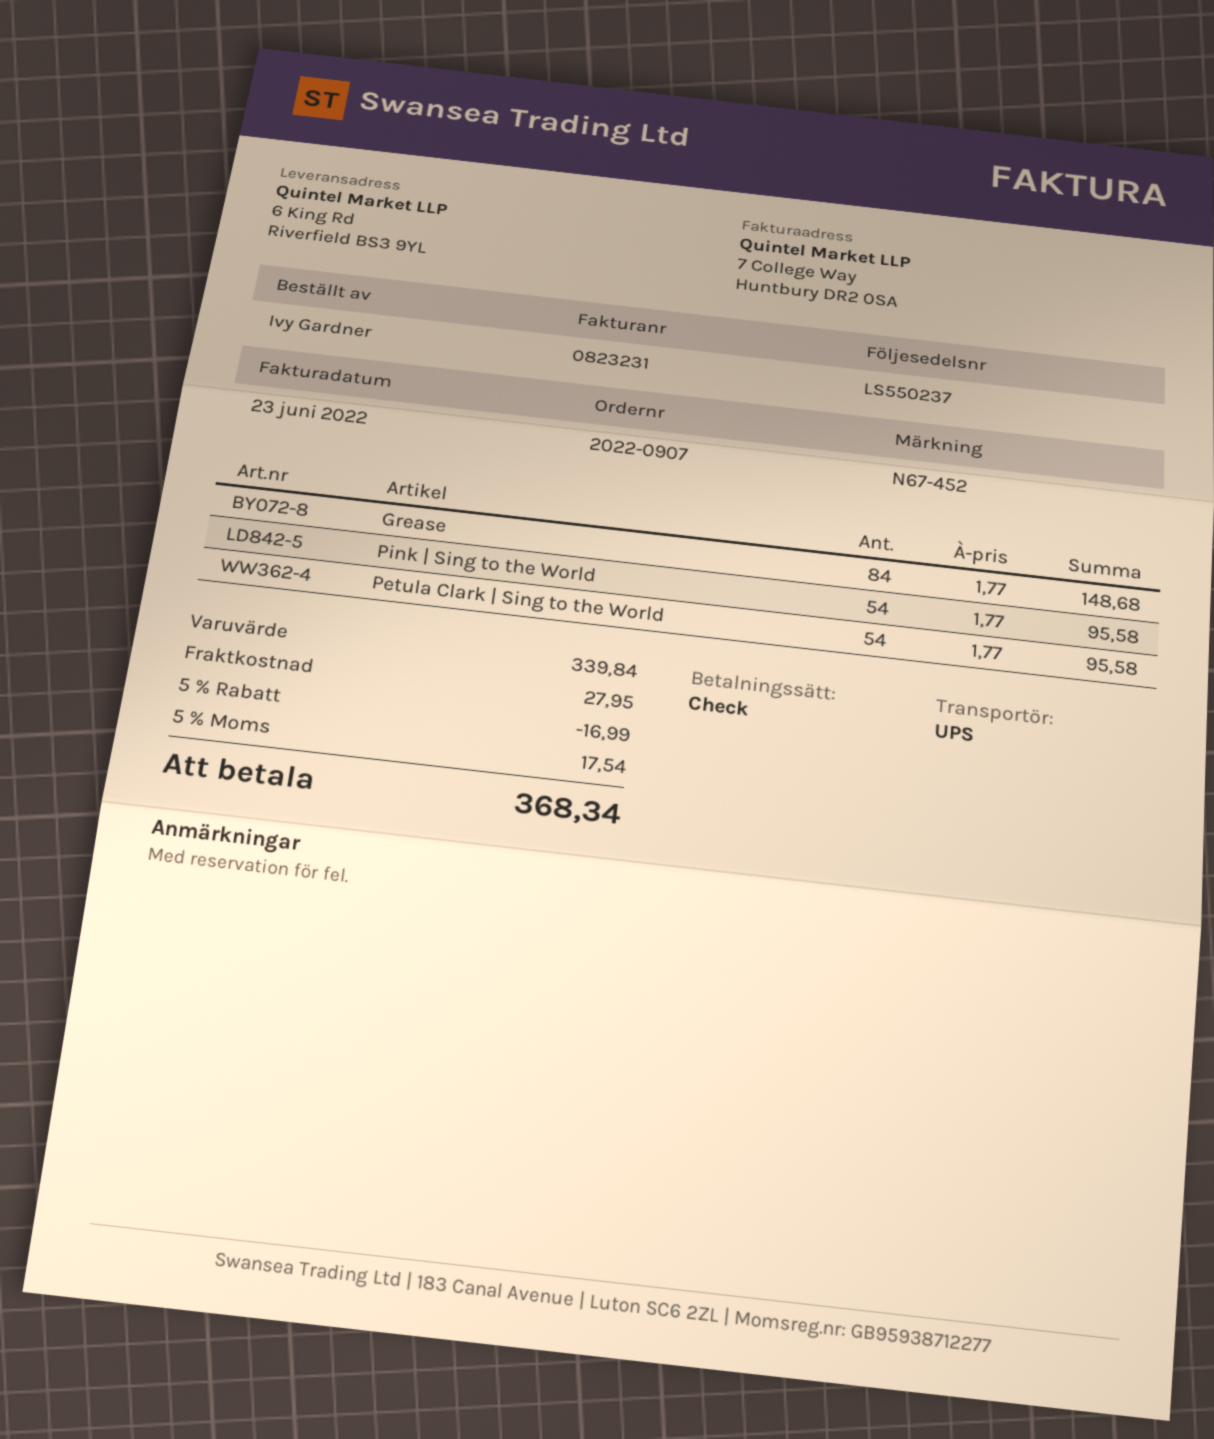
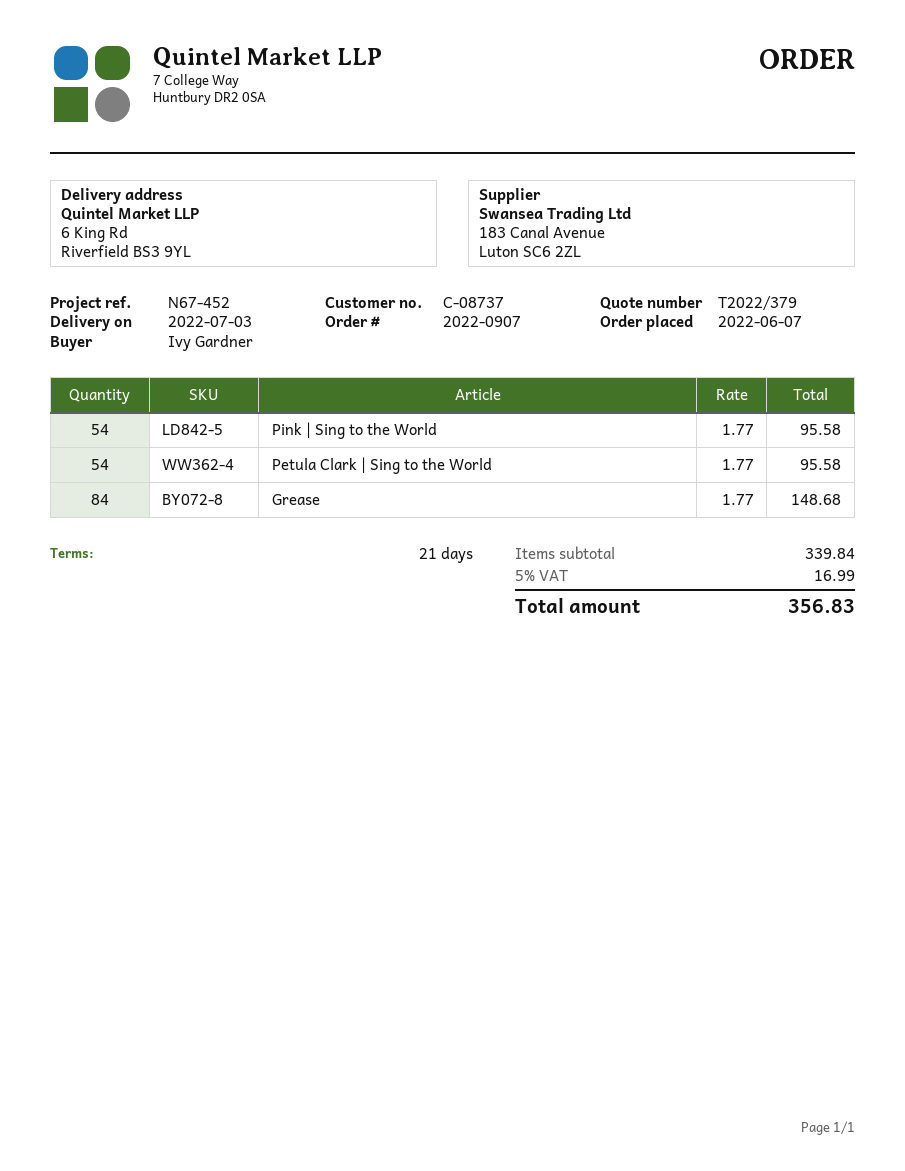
discount: 5% = 16.99 -> none
shipping: 27.95 -> none
tax: 5% = 17.54 -> 5% = 16.99
total: 368.34 -> 356.83

